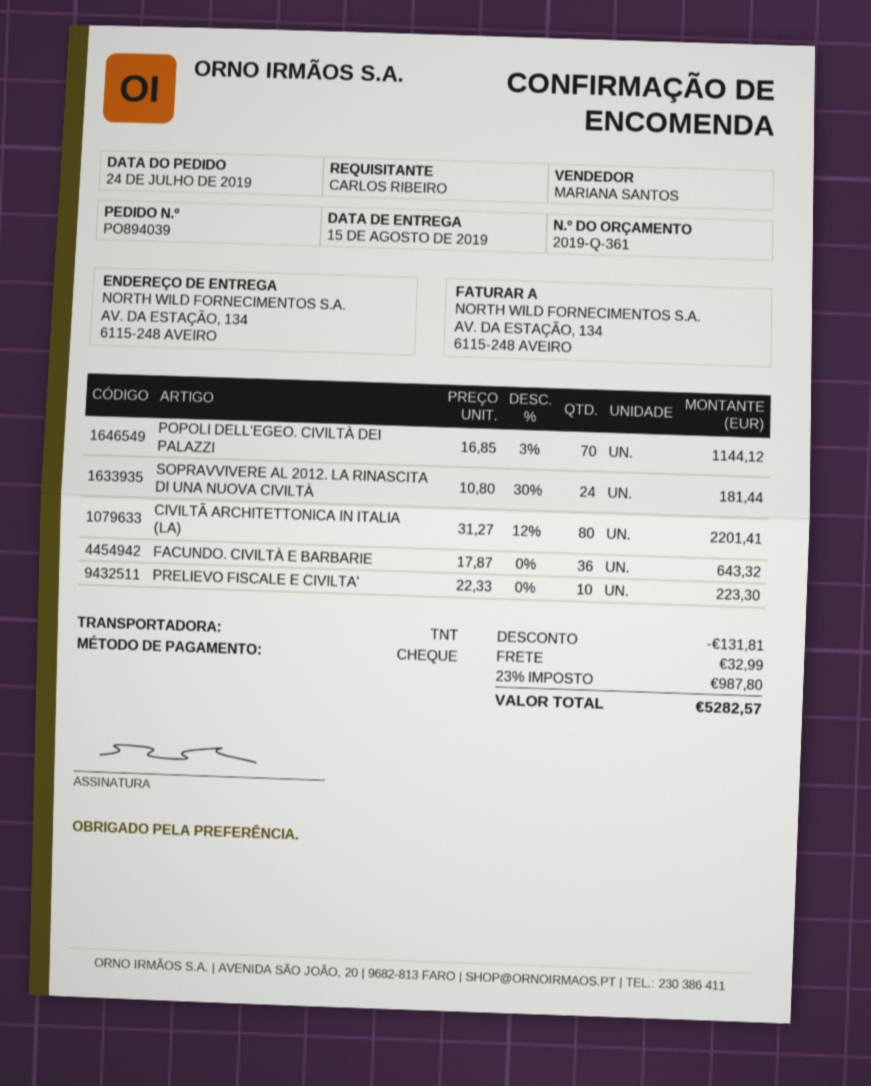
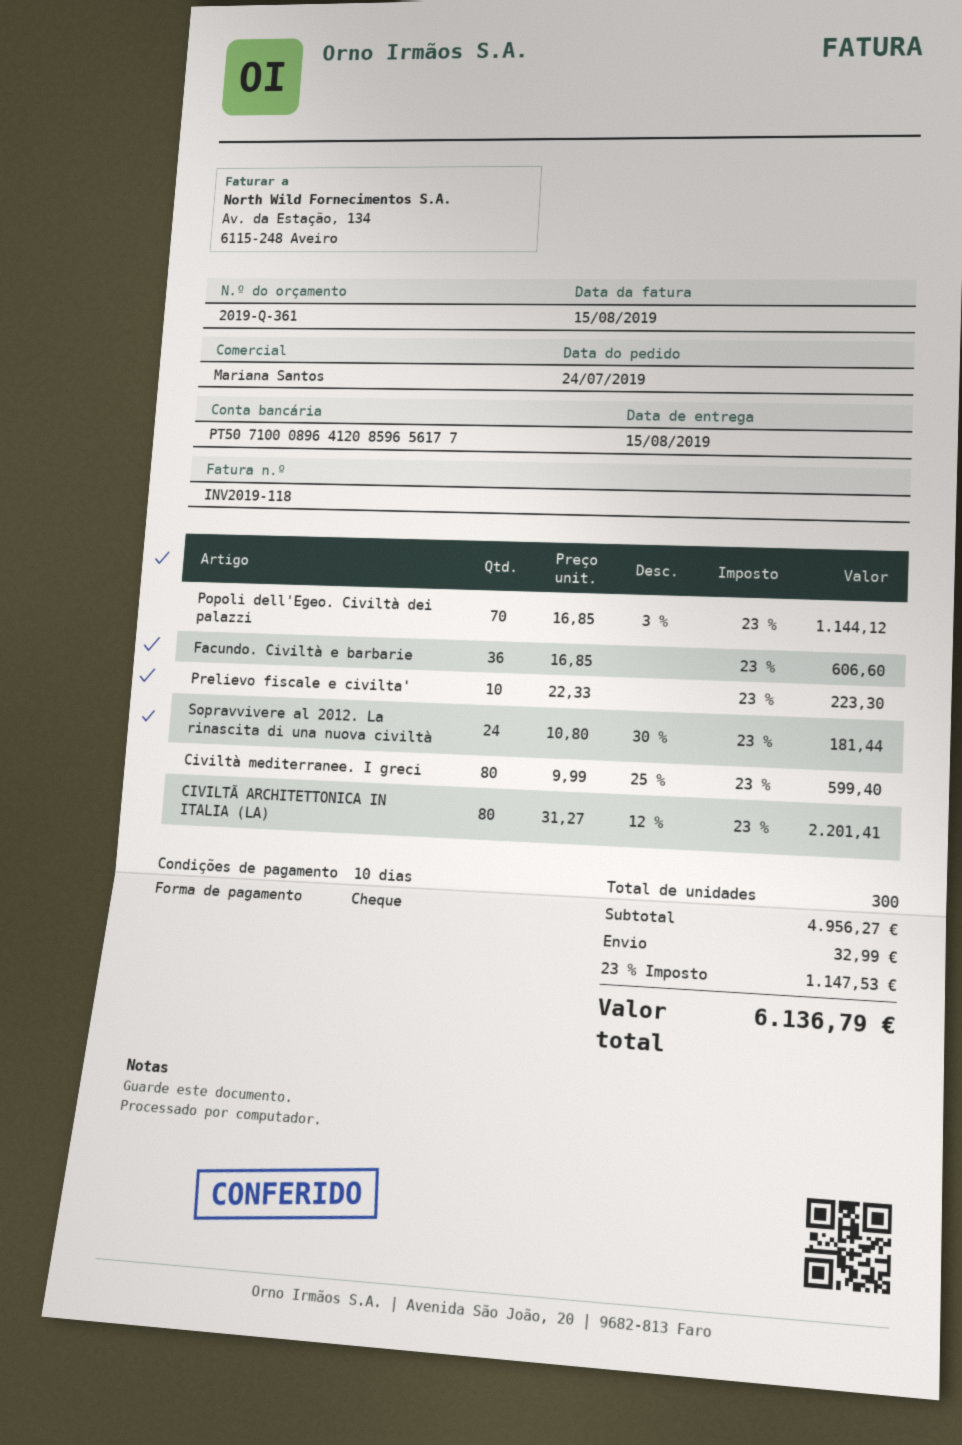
FACUNDO. CIVILTÀ E BARBARIE: 36 x 17.87 = 643.32 -> 36 x 16.85 = 606.60
Civiltà mediterranee. I greci: none -> 80 x 9.99 - 25% = 599.40
discount: 131.81 -> none
tax: 23% = 987.80 -> 23% = 1147.53
total: 5282.57 -> 6136.79

